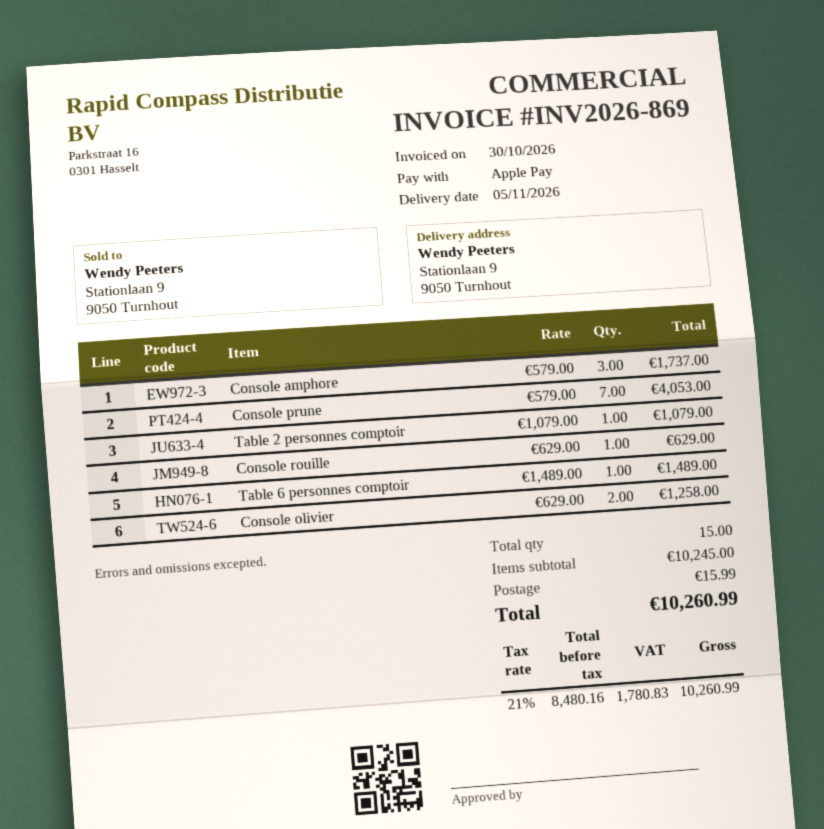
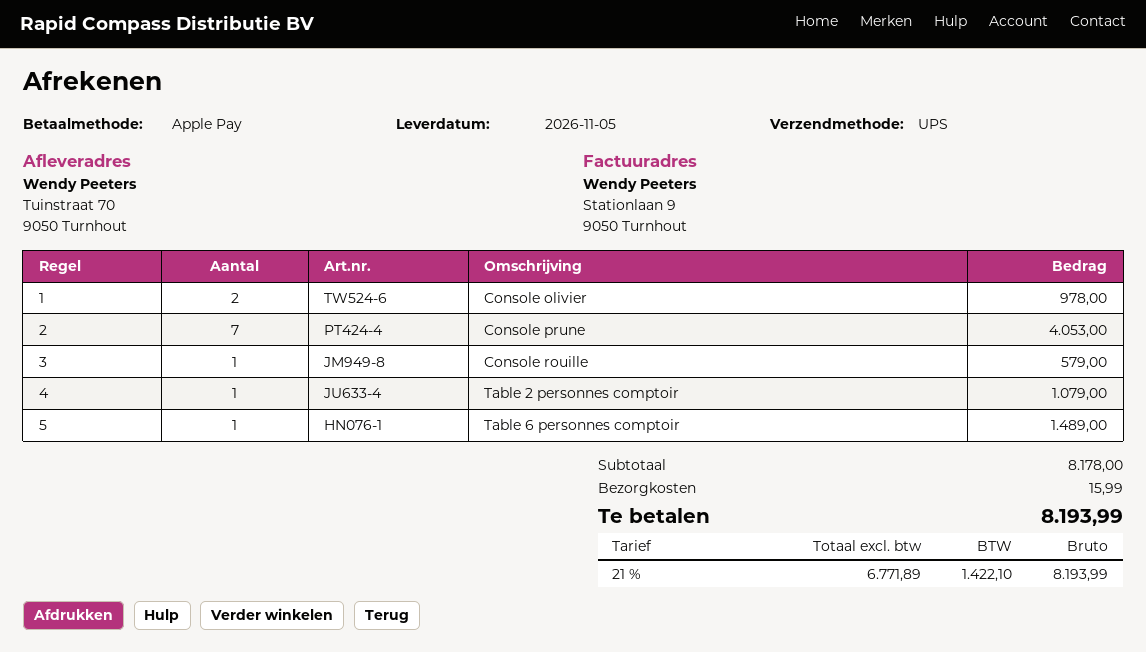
ship to: Stationlaan 9, 9050 Turnhout -> Tuinstraat 70, 9050 Turnhout
Console amphore: 3 for 1737.00 -> none
Console rouille: 1 for 629.00 -> 1 for 579.00
Console olivier: 2 for 1258.00 -> 2 for 978.00
subtotal: 10245.00 -> 8178.00
net: 8480.16 -> 6771.89
tax: 21% = 1780.83 -> 21% = 1422.10
total: 10260.99 -> 8193.99

